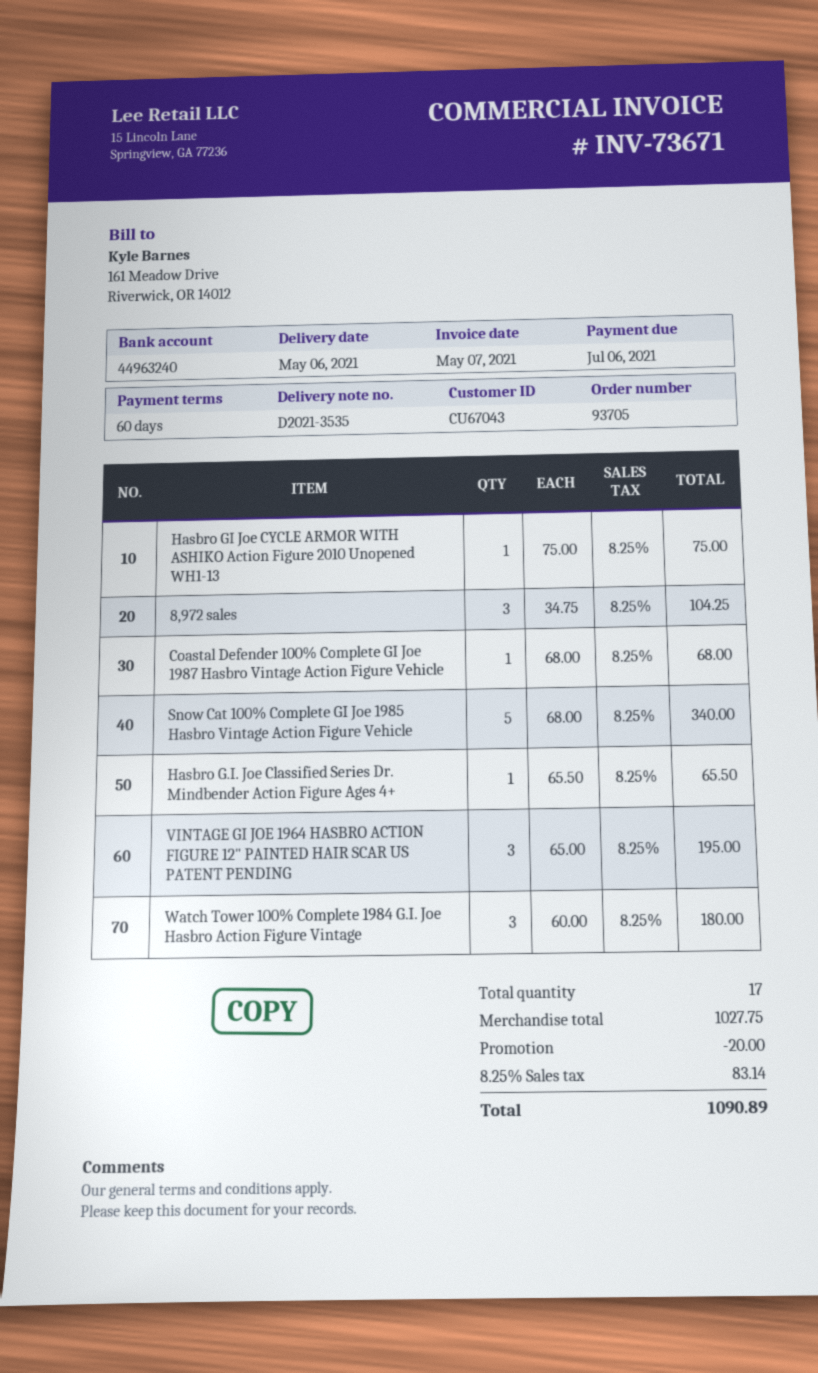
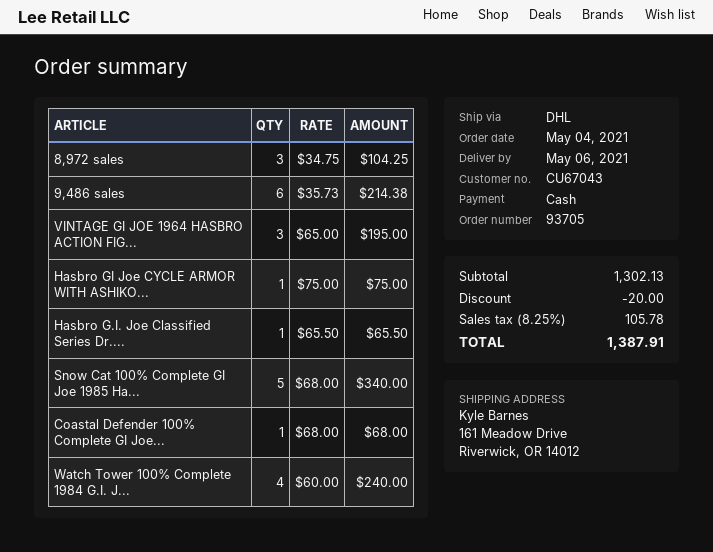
Watch Tower 100% Complete 1984 G.I. Joe Hasbro Action Figure Vintage: 3 x 60.00 = 180.00 -> 4 x 60.00 = 240.00
9,486 sales: none -> 6 x 35.73 = 214.38
subtotal: 1027.75 -> 1302.13
tax: 8.25% = 83.14 -> 8.25% = 105.78
total: 1090.89 -> 1387.91

